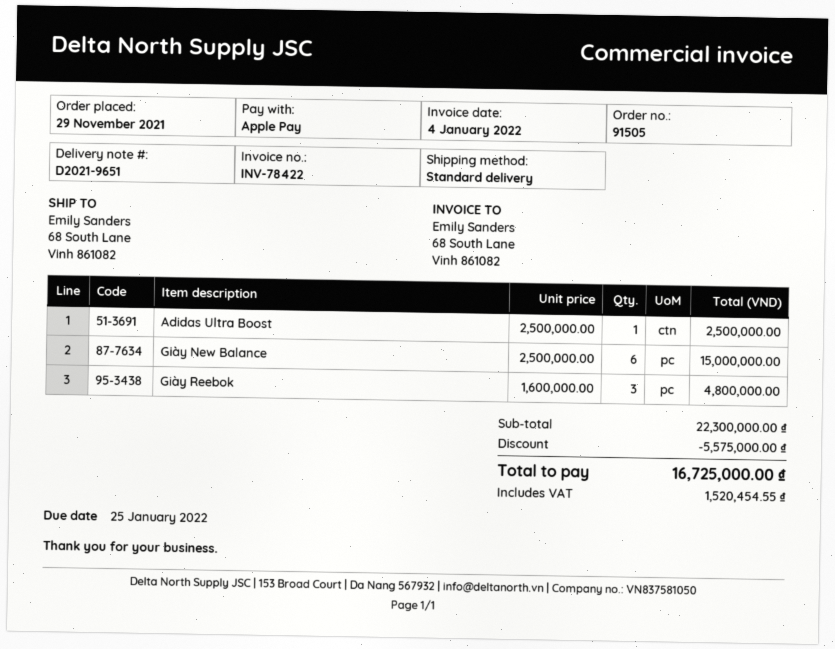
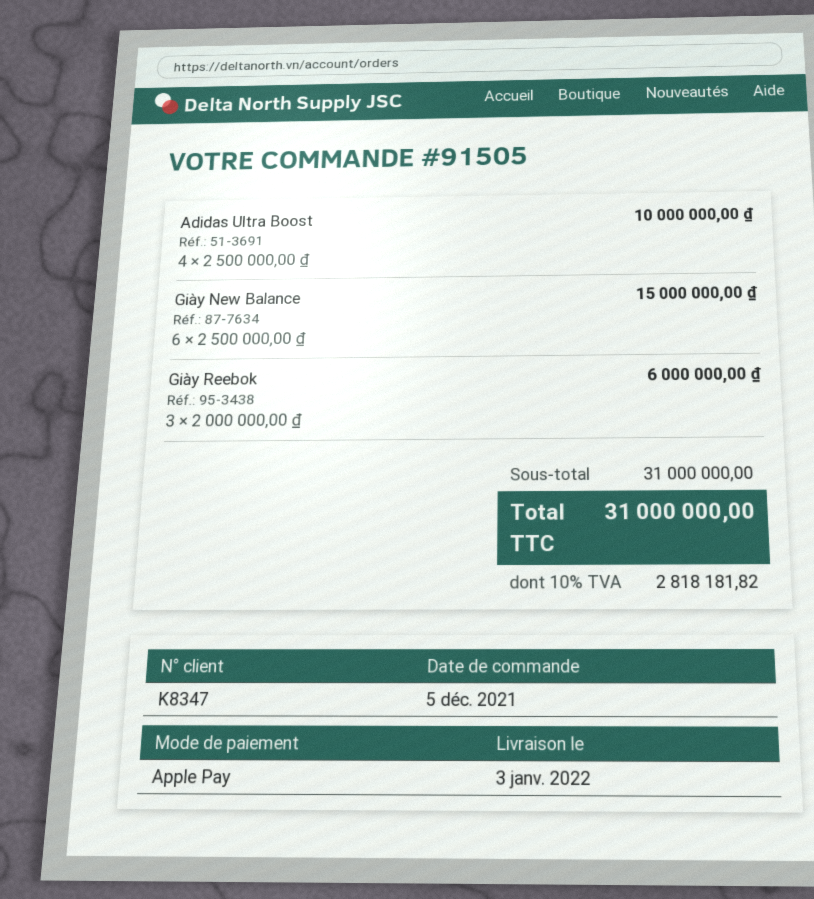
order date: 2021-11-29 -> 2021-12-05
Adidas Ultra Boost: 1 x 2500000.00 = 2500000.00 -> 4 x 2500000.00 = 10000000.00
Giày Reebok: 3 x 1600000.00 = 4800000.00 -> 3 x 2000000.00 = 6000000.00
subtotal: 22300000.00 -> 31000000.00
discount: 5575000.00 -> none
tax: 1520454.55 -> 2818181.82
total: 16725000.00 -> 31000000.00

